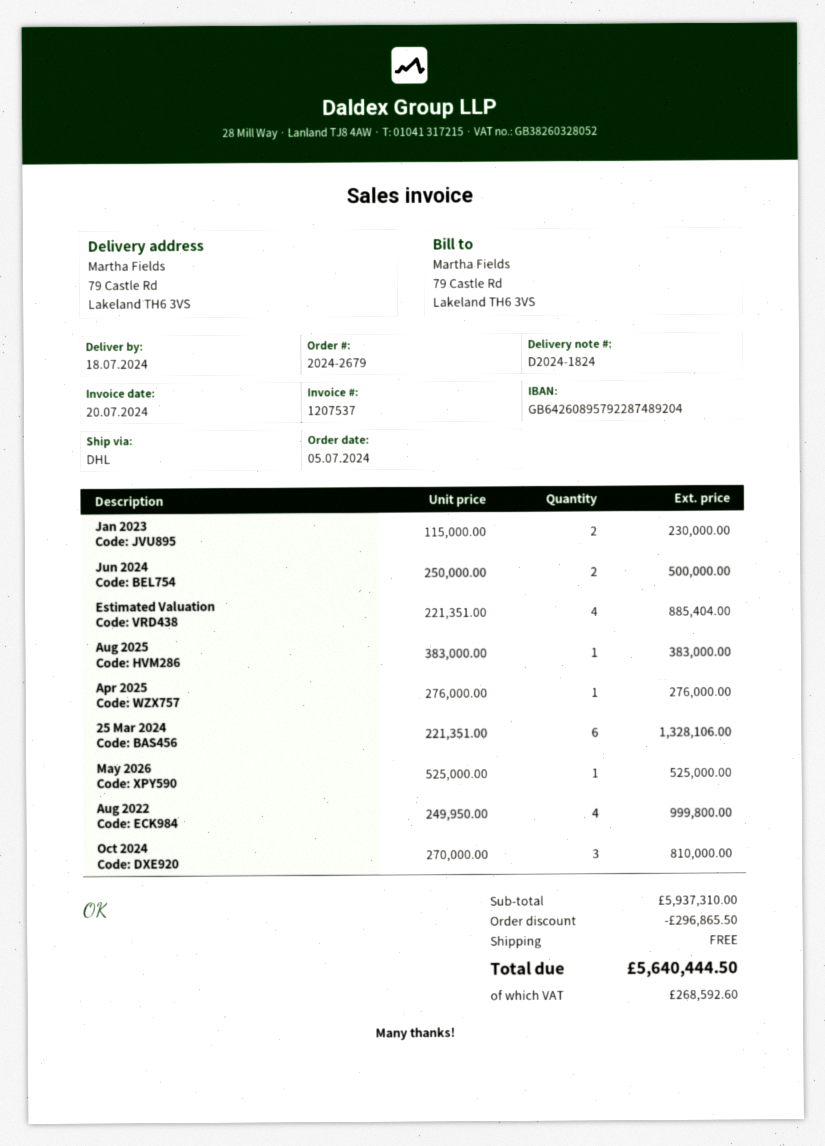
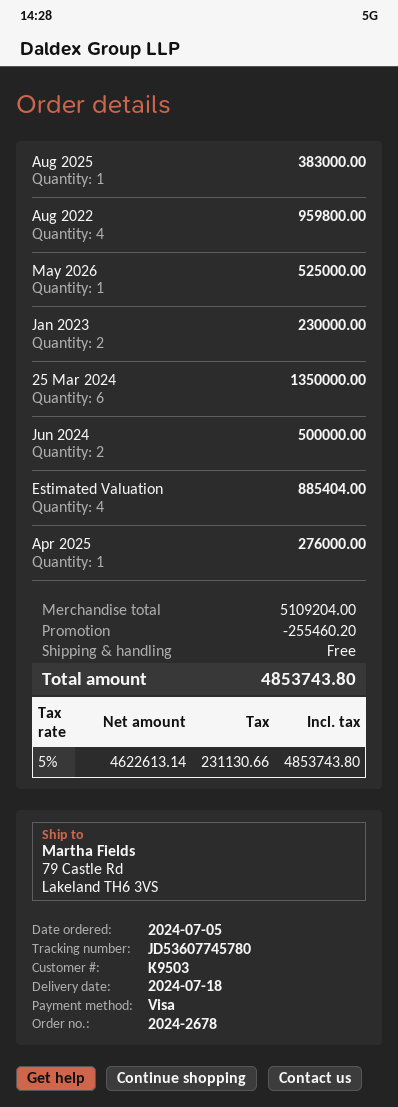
order number: 2024-2679 -> 2024-2678
25 Mar 2024: 6 for 1328106.00 -> 6 for 1350000.00
Aug 2022: 4 for 999800.00 -> 4 for 959800.00
Oct 2024: 3 for 810000.00 -> none
subtotal: 5937310.00 -> 5109204.00
discount: 296865.50 -> 255460.20
tax: 268592.60 -> 231130.66
total: 5640444.50 -> 4853743.80

